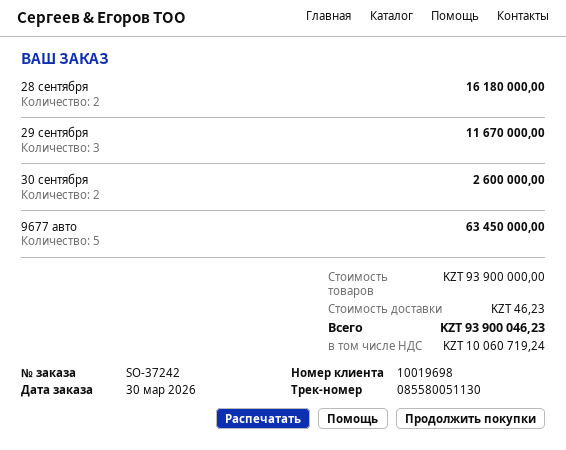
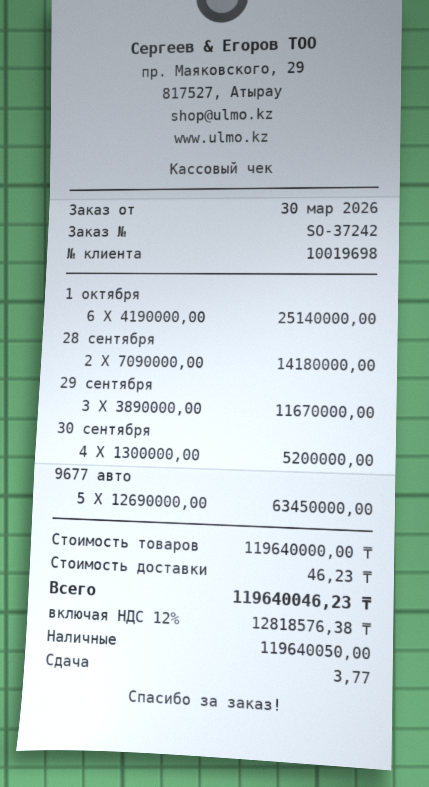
28 сентября: 2 for 16180000.00 -> 2 for 14180000.00
30 сентября: 2 for 2600000.00 -> 4 for 5200000.00
1 октября: none -> 6 for 25140000.00
subtotal: 93900000.00 -> 119640000.00
tax: 10060719.24 -> 12818576.38
total: 93900046.23 -> 119640046.23

